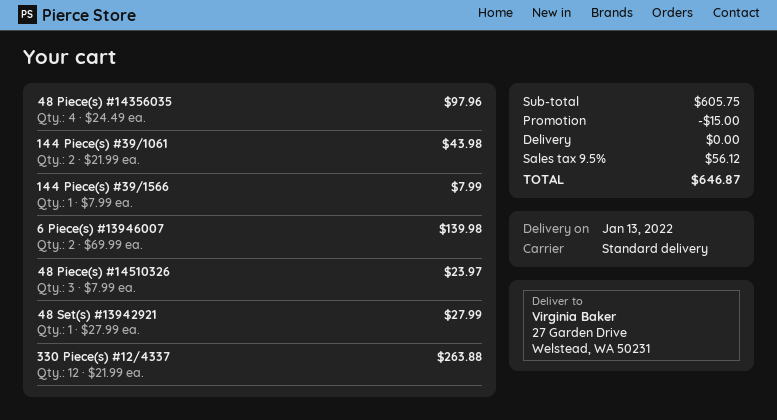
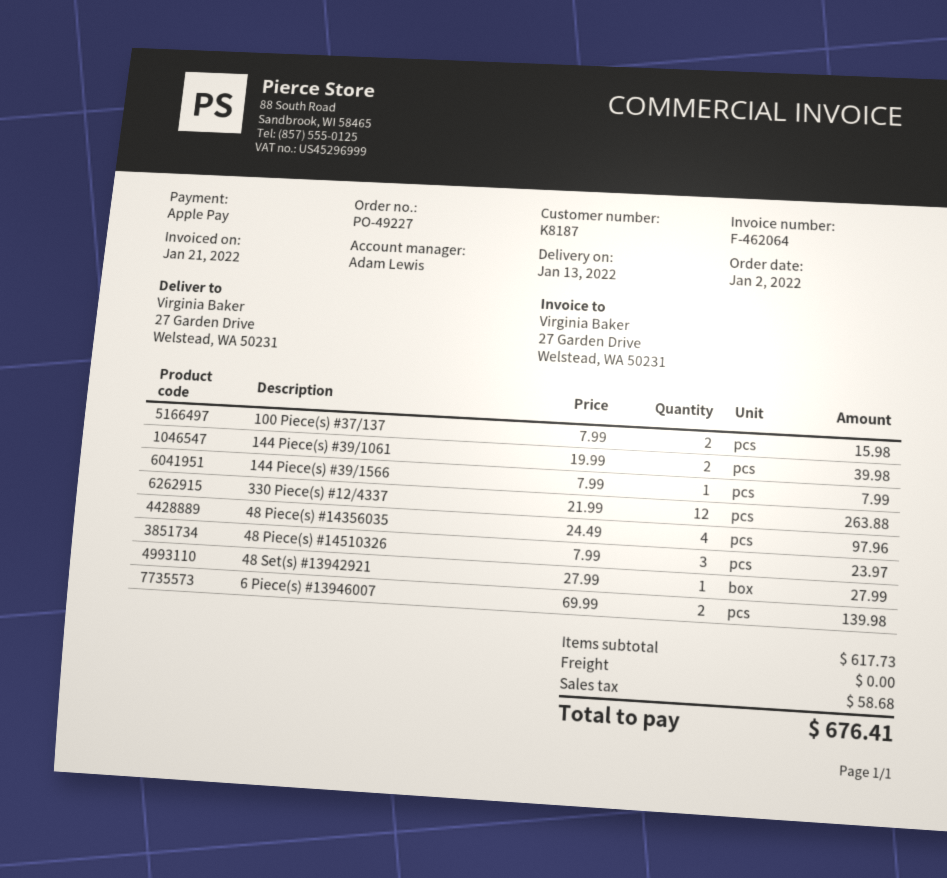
144 Piece(s) #39/1061: 2 x 21.99 = 43.98 -> 2 x 19.99 = 39.98
100 Piece(s) #37/137: none -> 2 x 7.99 = 15.98
subtotal: 605.75 -> 617.73
discount: 15.00 -> none
tax: 56.12 -> 58.68
total: 646.87 -> 676.41

